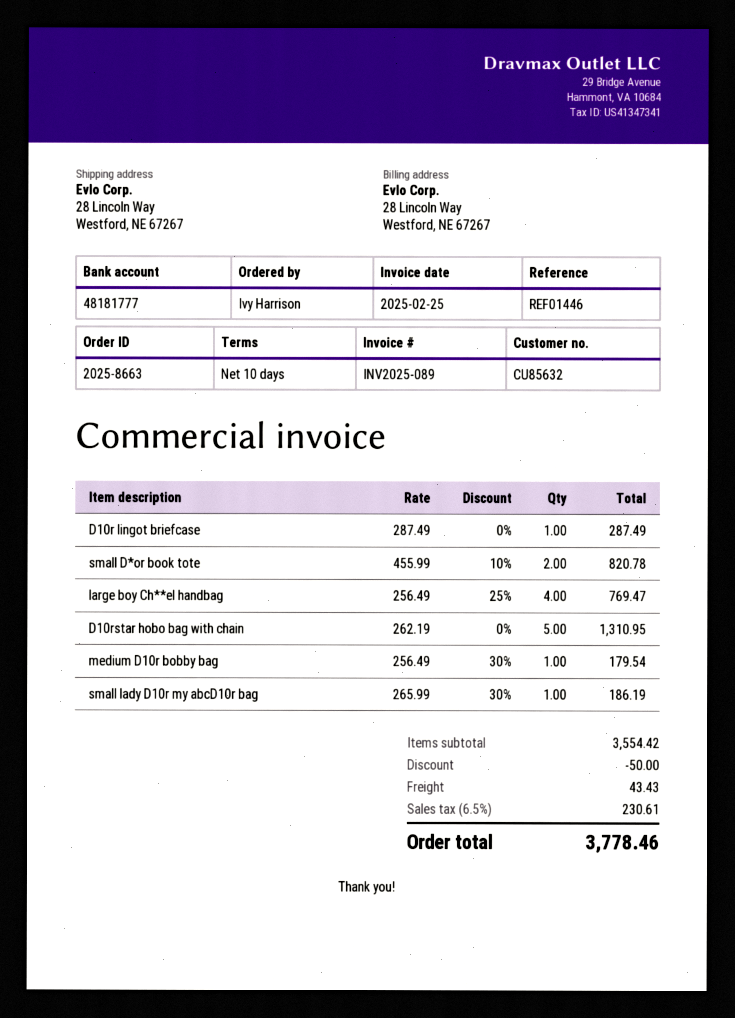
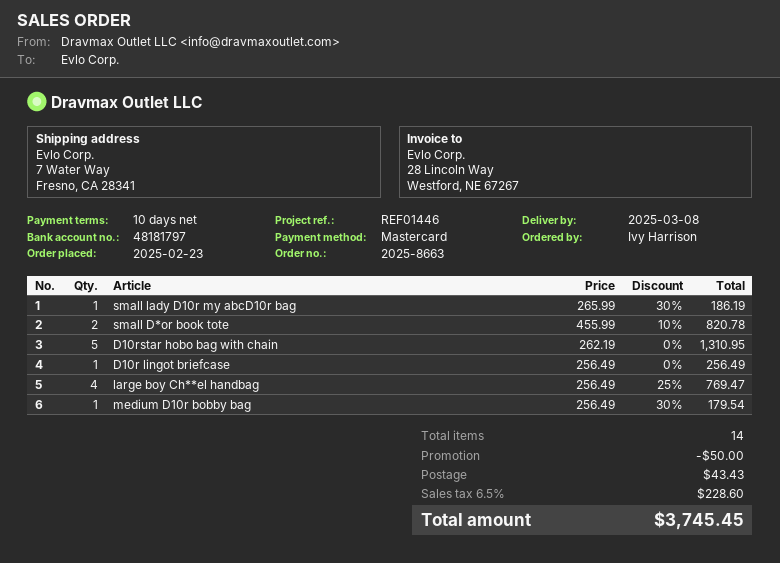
bank account: 48181777 -> 48181797
ship to: 28 Lincoln Way, Westford, NE 67267 -> 7 Water Way, Fresno, CA 28341
D10r lingot briefcase: 1 x 287.49 = 287.49 -> 1 x 256.49 = 256.49
tax: 6.5% = 230.61 -> 6.5% = 228.60
total: 3778.46 -> 3745.45

